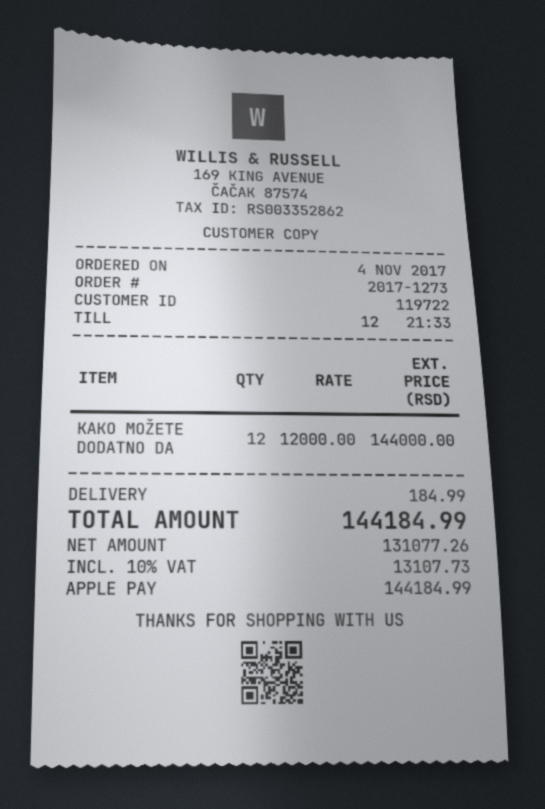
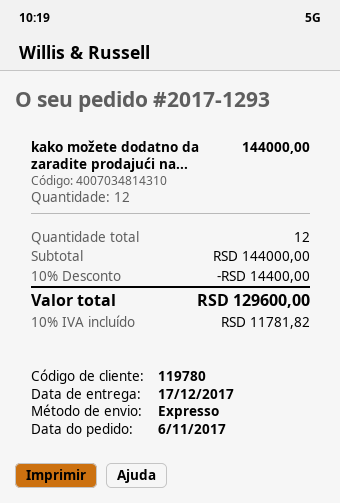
order number: 2017-1273 -> 2017-1293
order date: 2017-11-04 -> 2017-11-06
customer number: 119722 -> 119780
discount: none -> 10% = 14400.00
shipping: 184.99 -> none
tax: 10% = 13107.73 -> 10% = 11781.82
total: 144184.99 -> 129600.00

